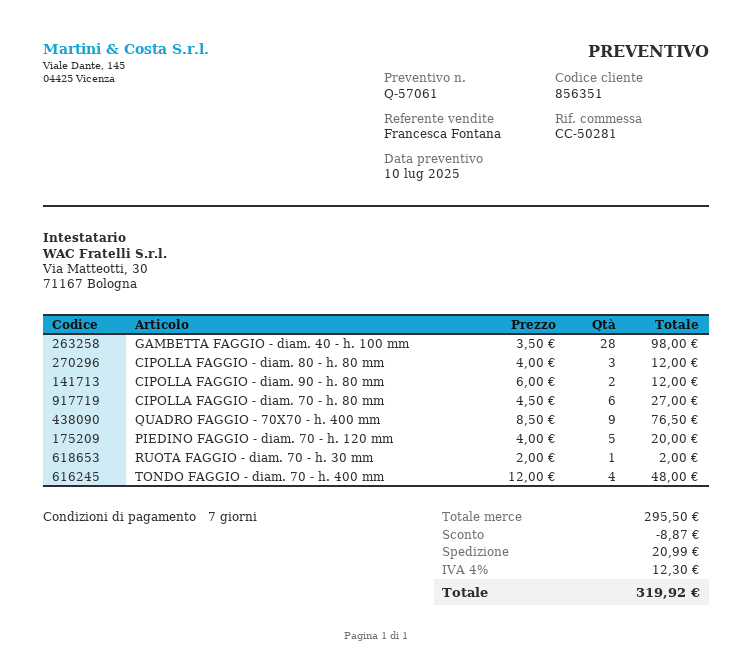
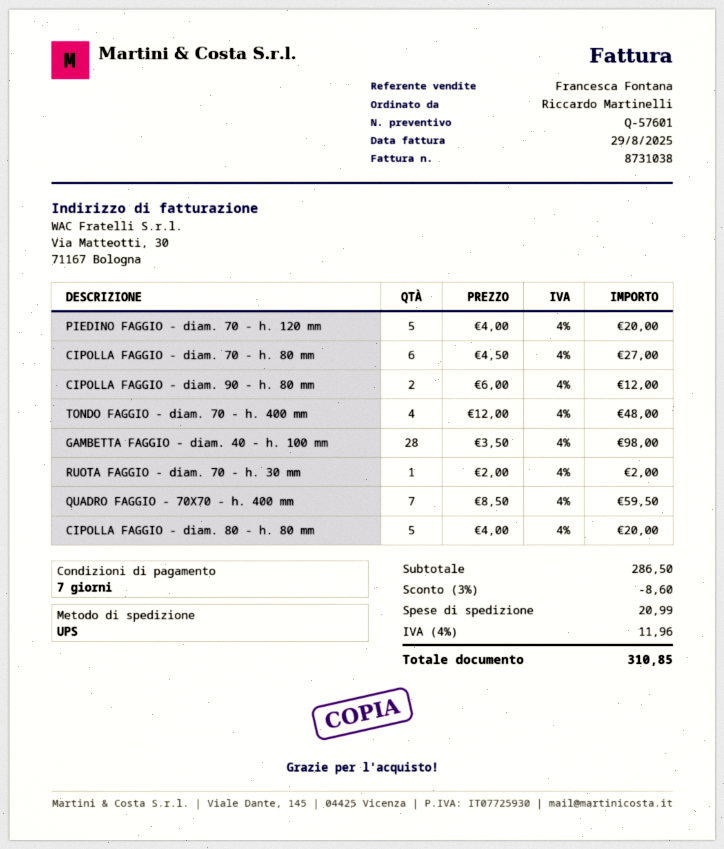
quote number: Q-57061 -> Q-57601
CIPOLLA FAGGIO - diam. 80 - h. 80 mm: 3 x 4.00 = 12.00 -> 5 x 4.00 = 20.00
QUADRO FAGGIO - 70X70 - h. 400 mm: 9 x 8.50 = 76.50 -> 7 x 8.50 = 59.50
subtotal: 295.50 -> 286.50
discount: 8.87 -> 8.60
tax: 4% = 12.30 -> 4% = 11.96
total: 319.92 -> 310.85

